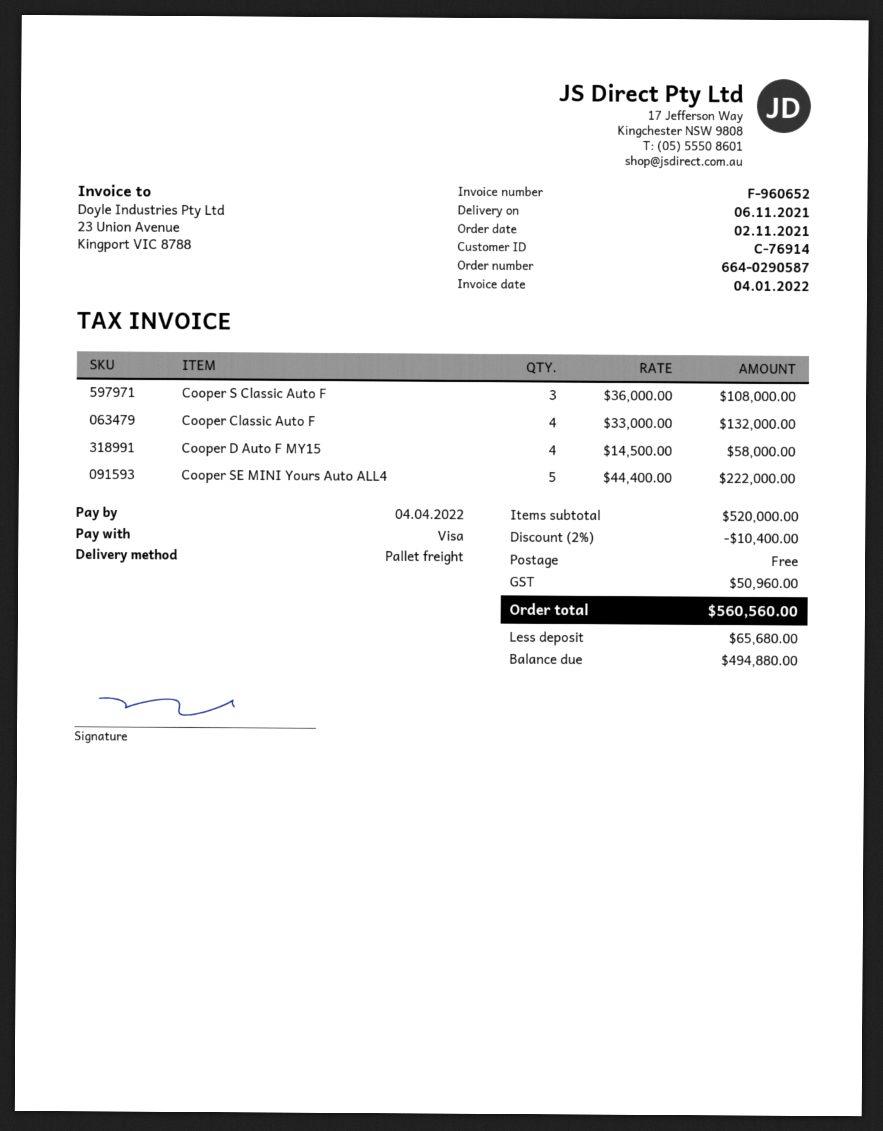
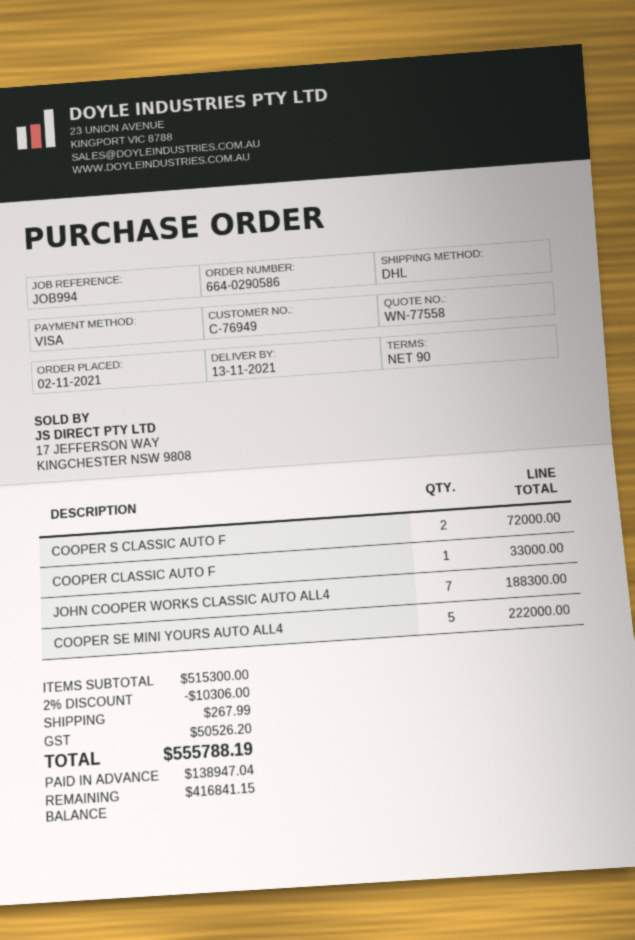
order number: 664-0290587 -> 664-0290586
delivery date: 2021-11-06 -> 2021-11-13
customer number: C-76914 -> C-76949
shipping method: pallet freight -> DHL
Cooper S Classic Auto F: 3 for 108000.00 -> 2 for 72000.00
Cooper Classic Auto F: 4 for 132000.00 -> 1 for 33000.00
Cooper D Auto F MY15: 4 for 58000.00 -> none
JOHN COOPER WORKS CLASSIC AUTO ALL4: none -> 7 for 188300.00
subtotal: 520000.00 -> 515300.00
discount: 2% = 10400.00 -> 2% = 10306.00
shipping: 0.00 -> 267.99
tax: 50960.00 -> 50526.20
total: 560560.00 -> 555788.19
deposit: 65680.00 -> 138947.04
balance: 494880.00 -> 416841.15

